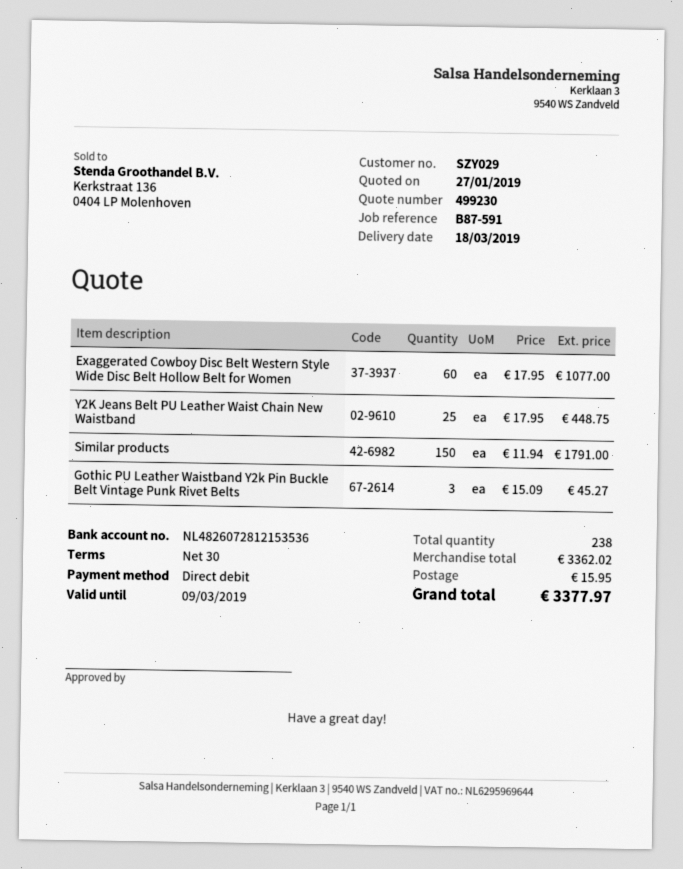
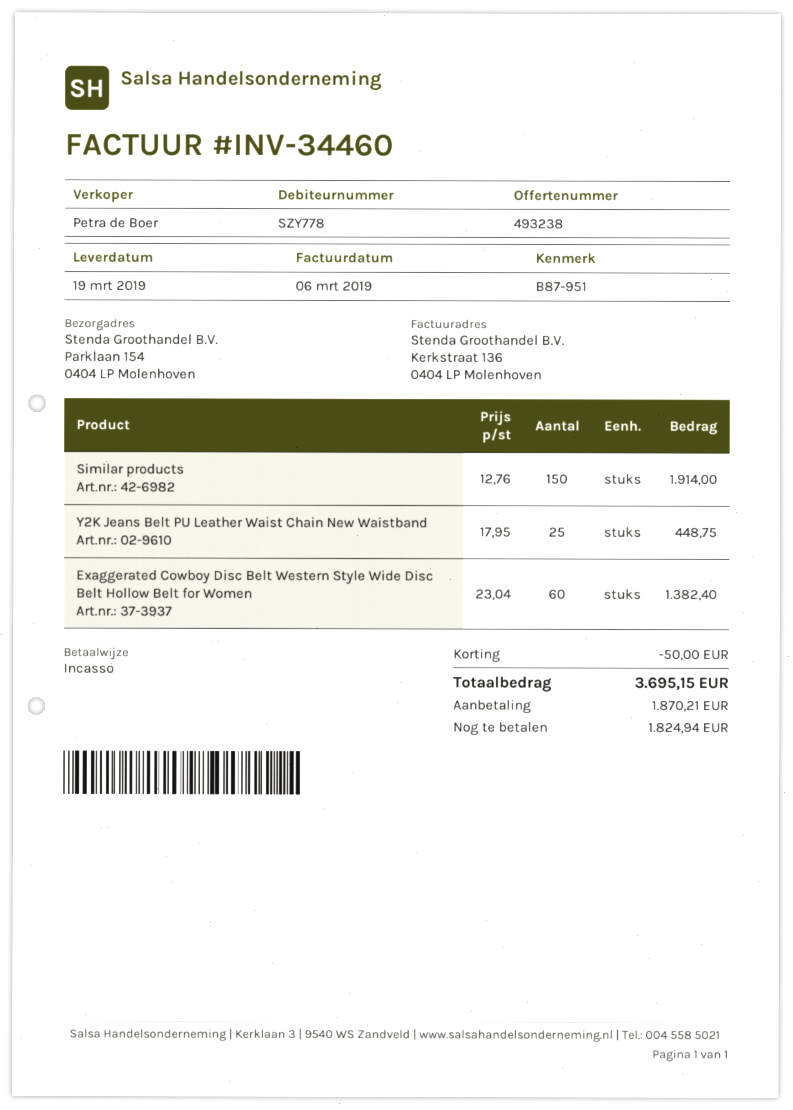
quote number: 499230 -> 493238
delivery date: 2019-03-18 -> 2019-03-19
customer number: SZY029 -> SZY778
reference: B87-591 -> B87-951
Exaggerated Cowboy Disc Belt Western Style Wide Disc Belt Hollow Belt for Women: 60 x 17.95 = 1077.00 -> 60 x 23.04 = 1382.40
Similar products: 150 x 11.94 = 1791.00 -> 150 x 12.76 = 1914.00
Gothic PU Leather Waistband Y2k Pin Buckle Belt Vintage Punk Rivet Belts: 3 x 15.09 = 45.27 -> none
discount: none -> 50.00
shipping: 15.95 -> none
total: 3377.97 -> 3695.15

